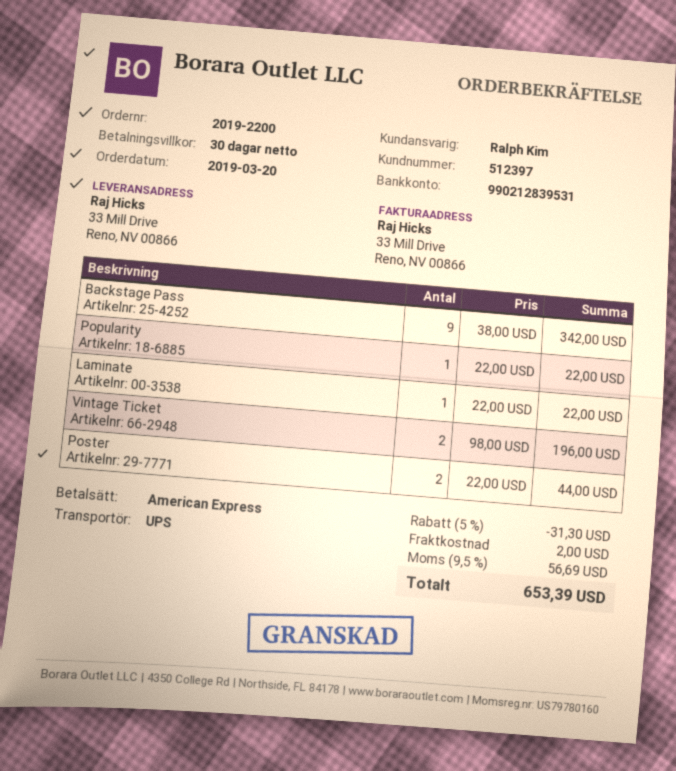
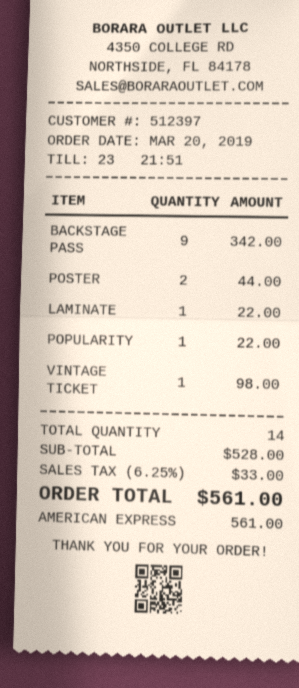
Vintage Ticket: 2 for 196.00 -> 1 for 98.00
discount: 5% = 31.30 -> none
shipping: 2.00 -> none
tax: 9.5% = 56.69 -> 6.25% = 33.00
total: 653.39 -> 561.00

